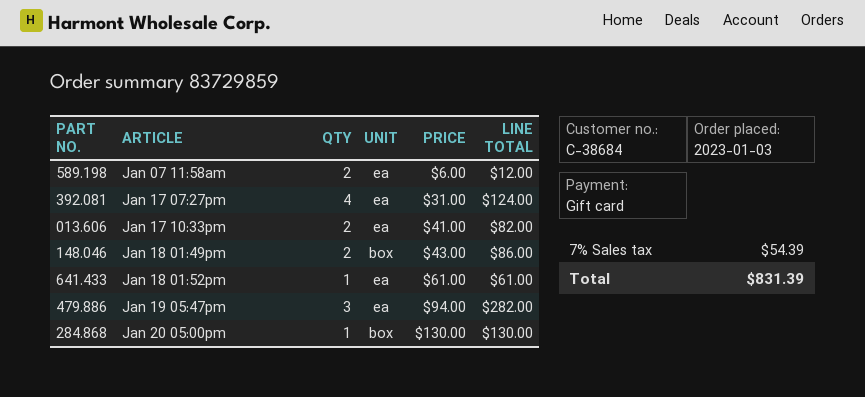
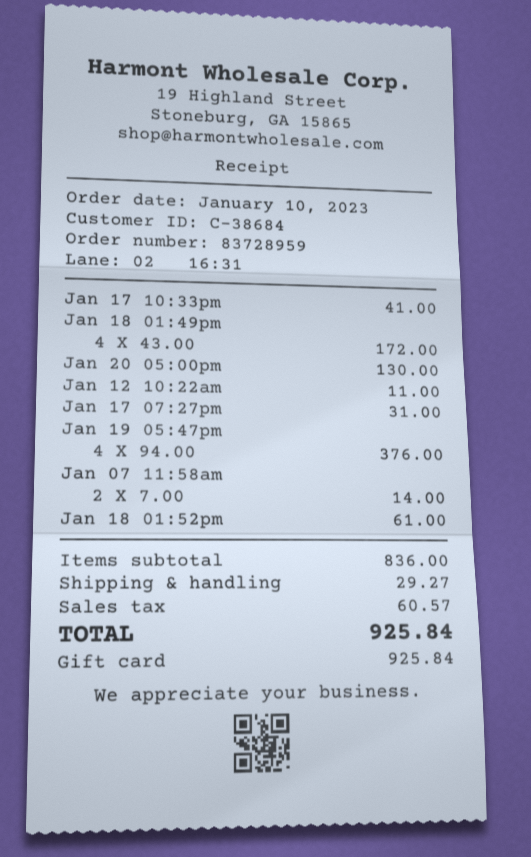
order number: 83729859 -> 83728959
order date: 2023-01-03 -> 2023-01-10
Jan 07 11:58am: 2 x 6.00 = 12.00 -> 2 x 7.00 = 14.00
Jan 17 07:27pm: 4 x 31.00 = 124.00 -> 1 x 31.00 = 31.00
Jan 17 10:33pm: 2 x 41.00 = 82.00 -> 1 x 41.00 = 41.00
Jan 18 01:49pm: 2 x 43.00 = 86.00 -> 4 x 43.00 = 172.00
Jan 19 05:47pm: 3 x 94.00 = 282.00 -> 4 x 94.00 = 376.00
Jan 12 10:22am: none -> 1 x 11.00 = 11.00
shipping: none -> 29.27
tax: 54.39 -> 60.57
total: 831.39 -> 925.84

